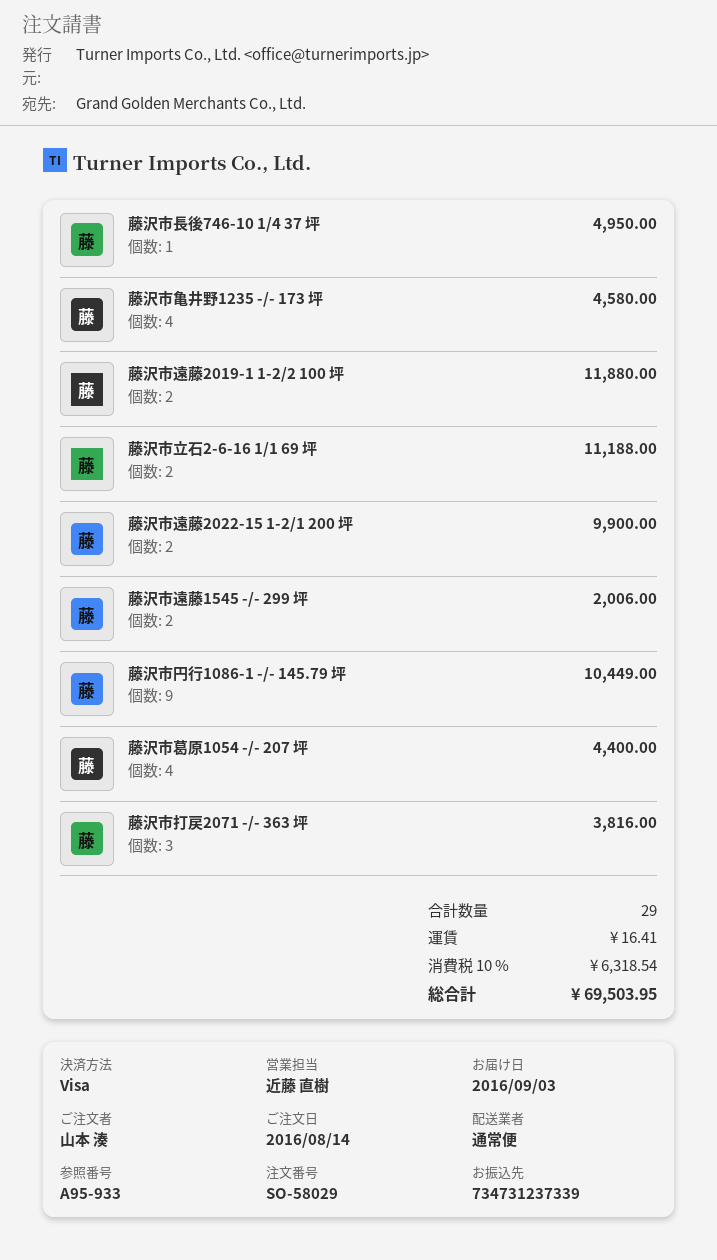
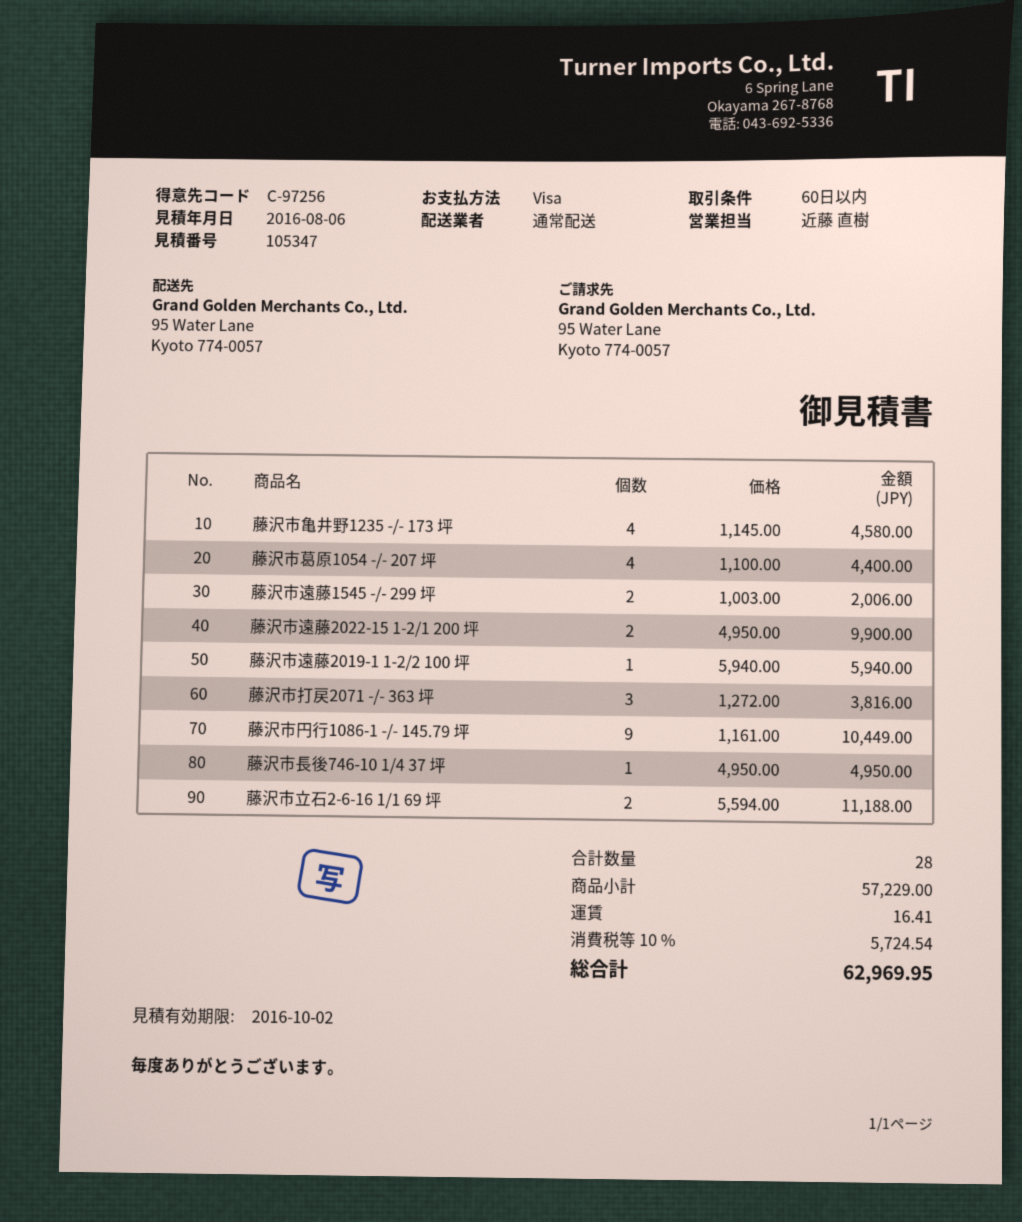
藤沢市遠藤2019-1 1-2/2 100 坪: 2 for 11880.00 -> 1 for 5940.00
total quantity: 29 -> 28
tax: 10% = 6318.54 -> 10% = 5724.54
total: 69503.95 -> 62969.95

